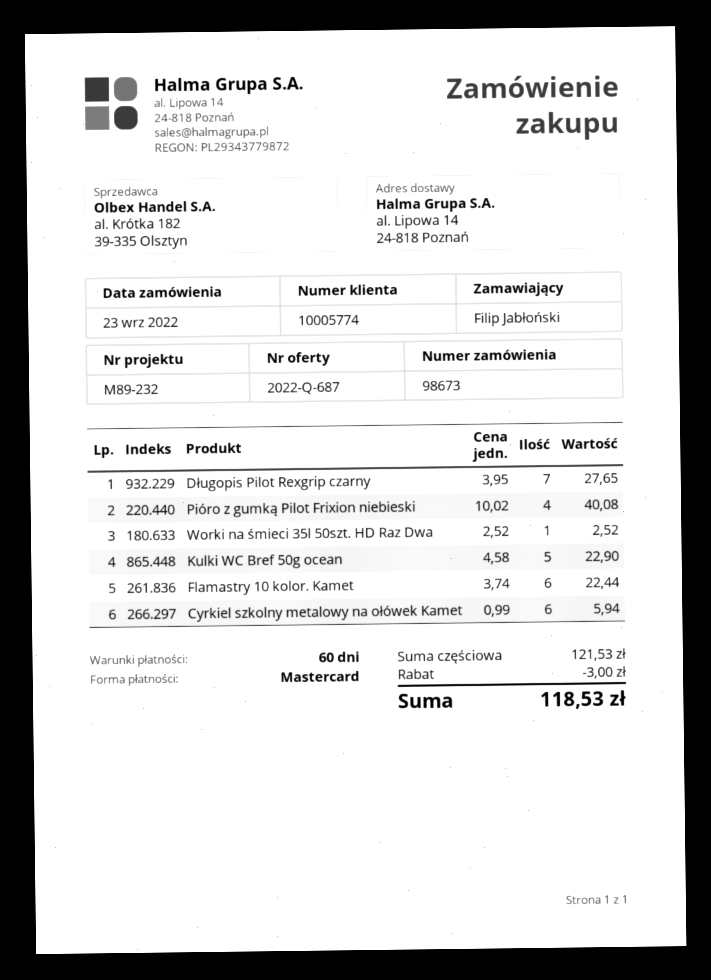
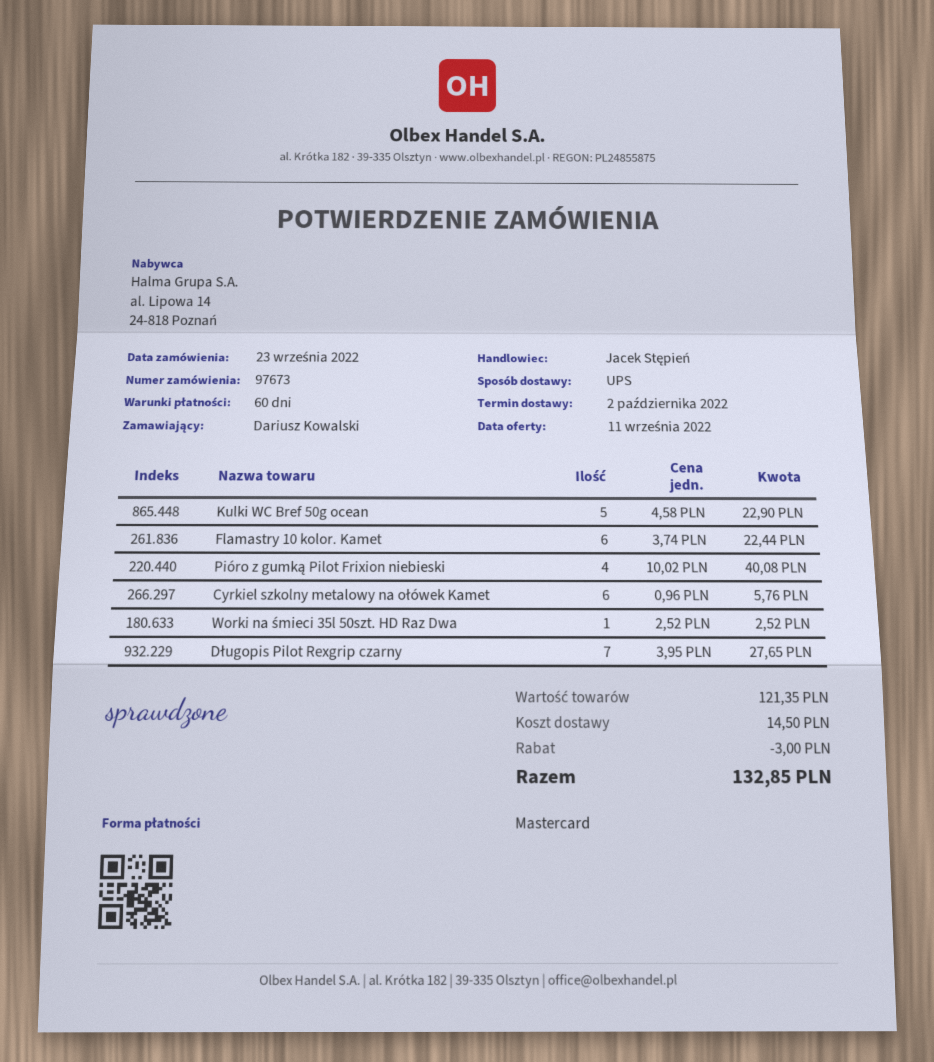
order number: 98673 -> 97673
ordered by: Filip Jabłoński -> Dariusz Kowalski
Cyrkiel szkolny metalowy na ołówek Kamet: 6 x 0.99 = 5.94 -> 6 x 0.96 = 5.76
subtotal: 121.53 -> 121.35
shipping: none -> 14.50
total: 118.53 -> 132.85

